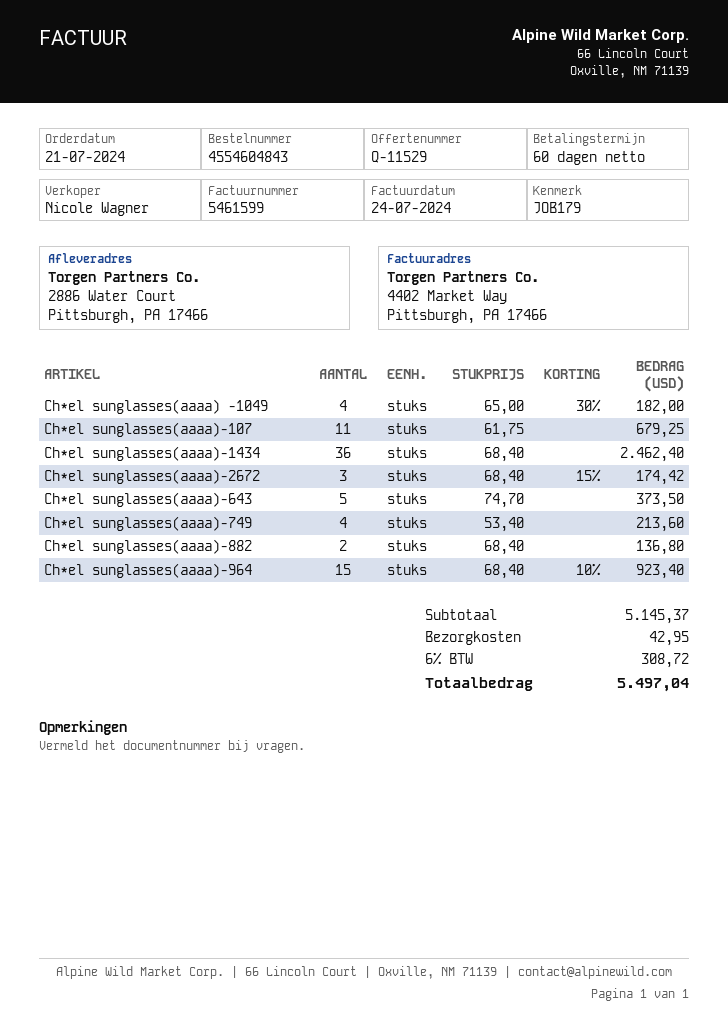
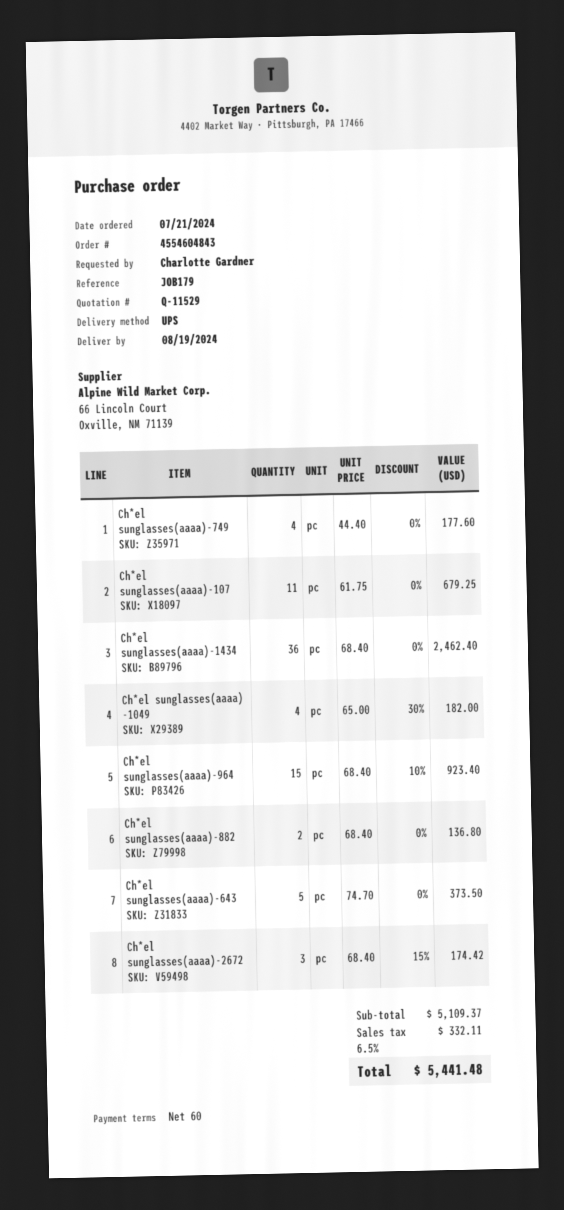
Ch*el sunglasses(aaaa)-749: 4 x 53.40 = 213.60 -> 4 x 44.40 = 177.60
subtotal: 5145.37 -> 5109.37
shipping: 42.95 -> none
tax: 6% = 308.72 -> 6.5% = 332.11
total: 5497.04 -> 5441.48

